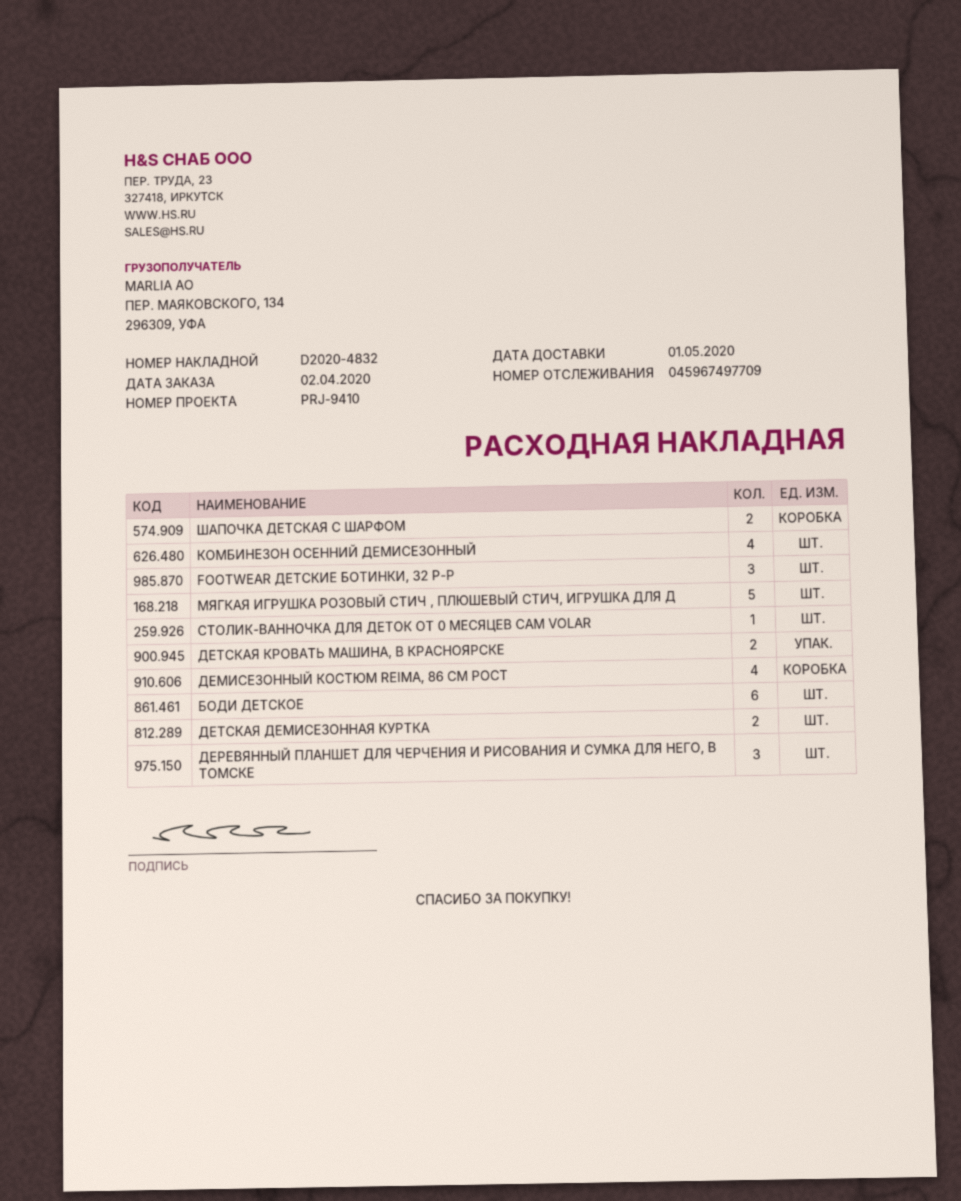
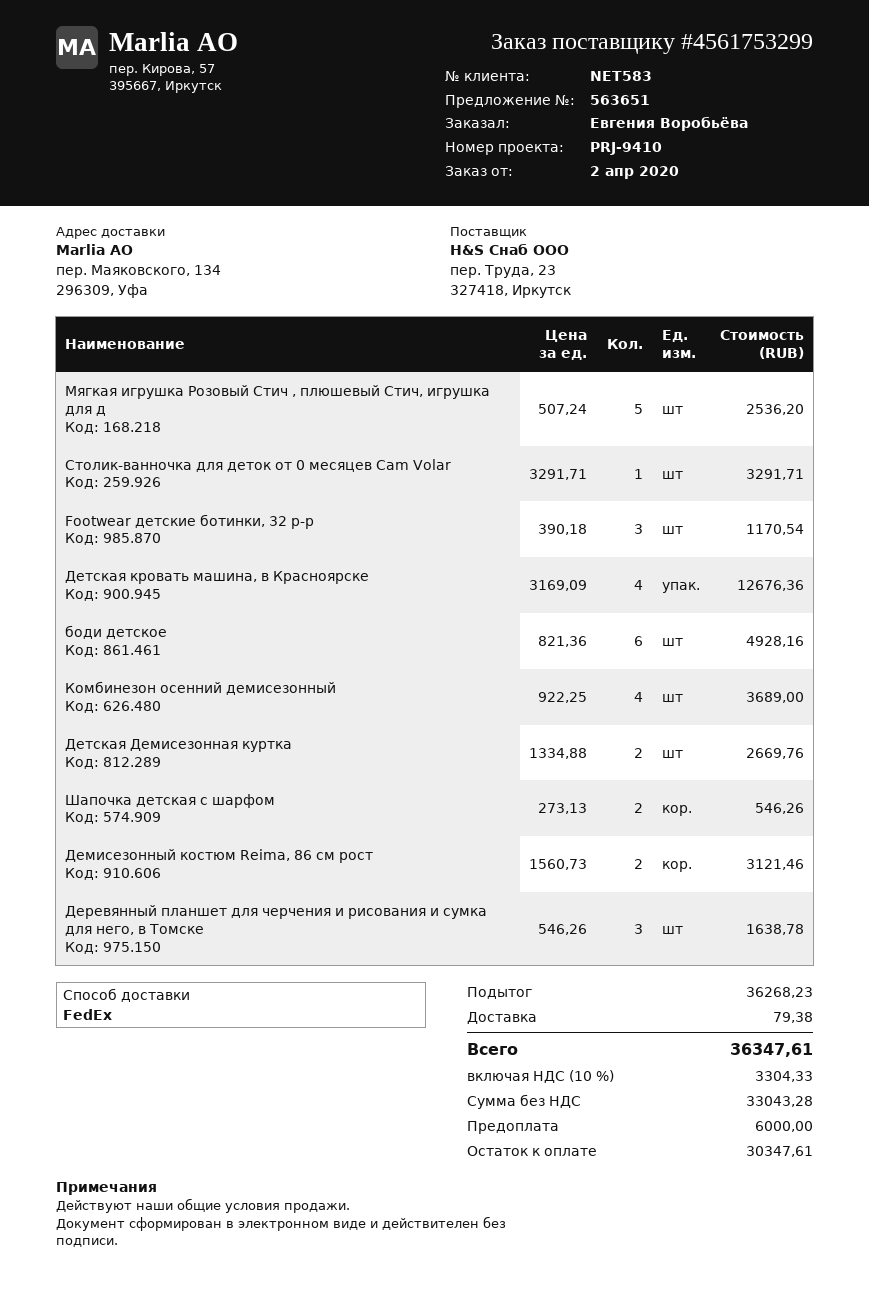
ДЕТСКАЯ КРОВАТЬ МАШИНА, В КРАСНОЯРСКЕ: 2 -> 4
ДЕМИСЕЗОННЫЙ КОСТЮМ REIMA, 86 СМ РОСТ: 4 -> 2

